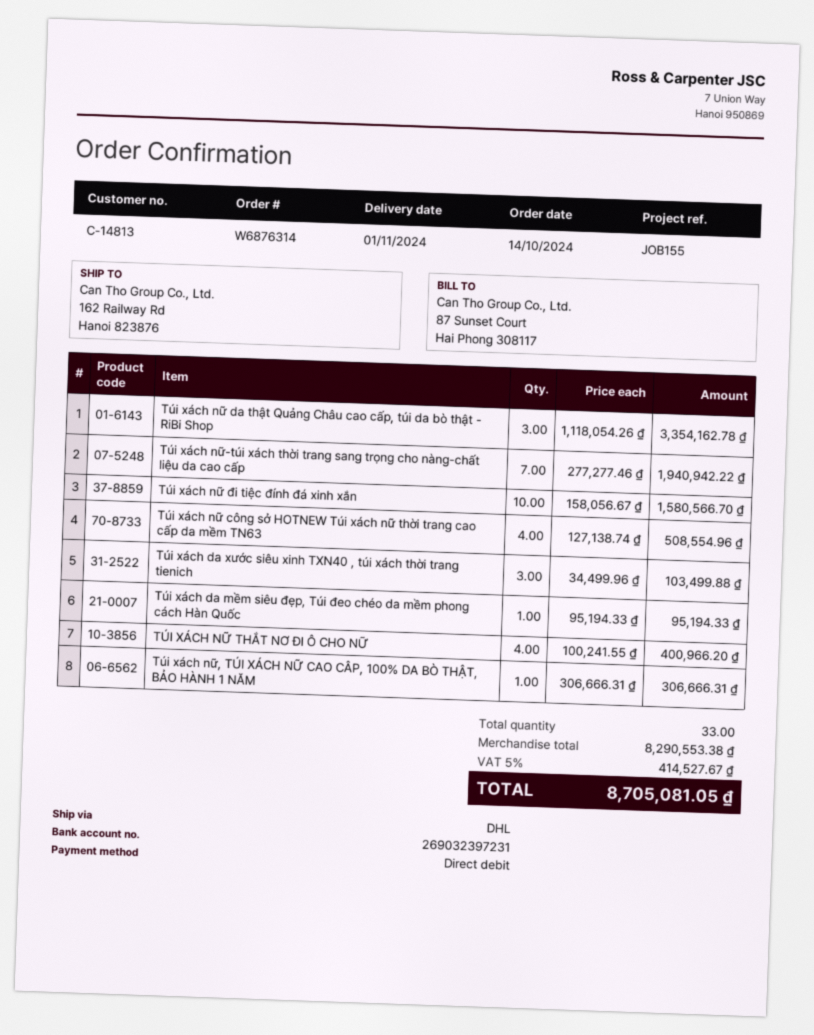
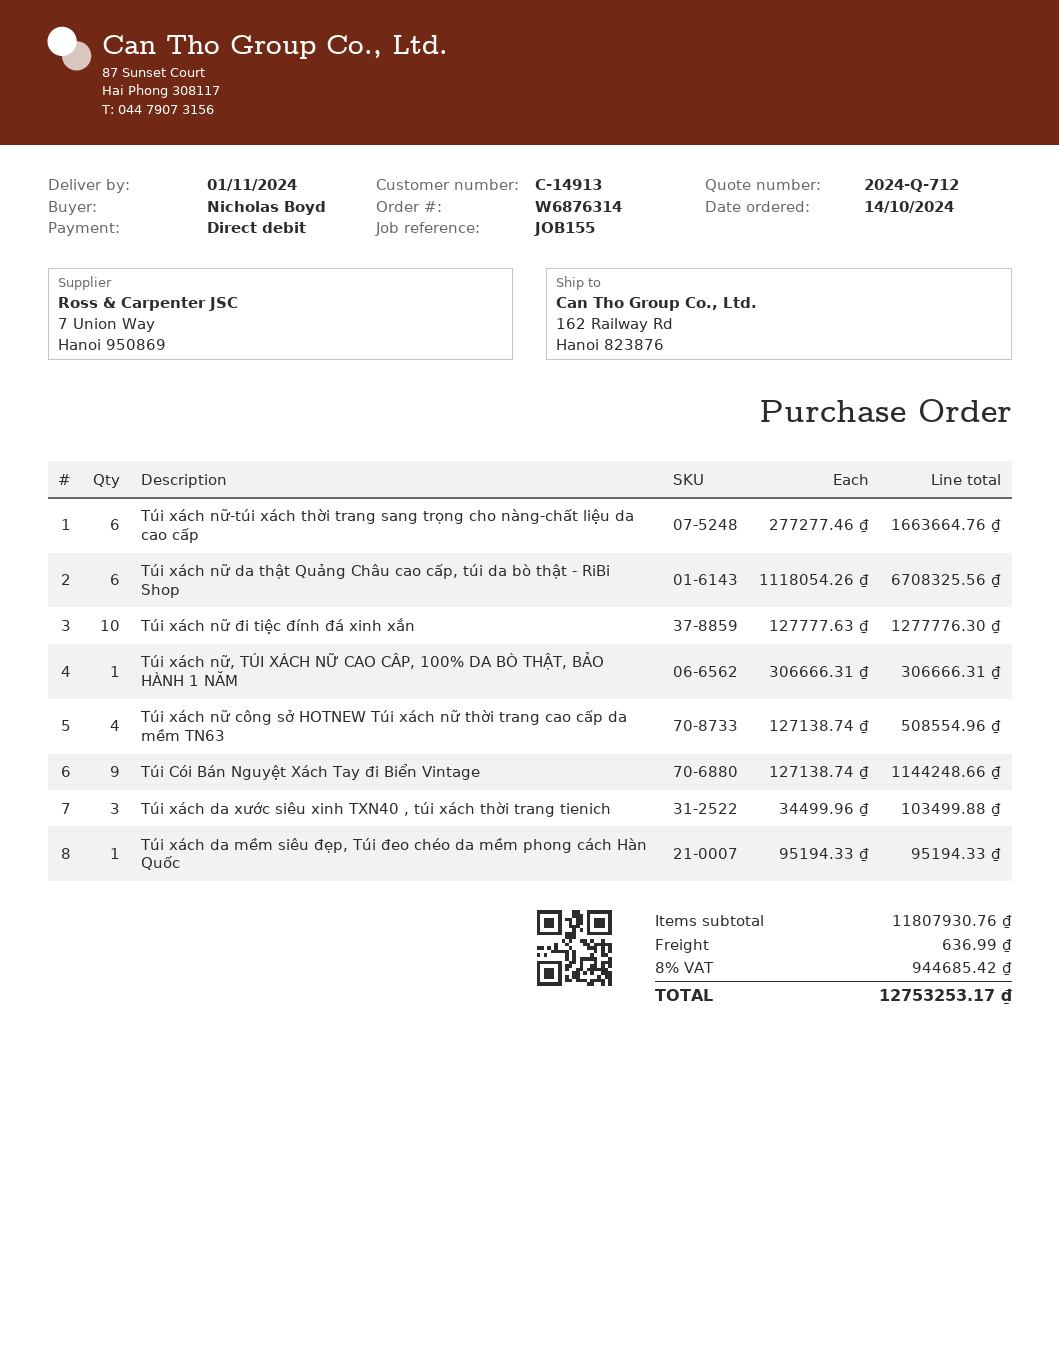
customer number: C-14813 -> C-14913
Túi xách nữ da thật Quảng Châu cao cấp, túi da bò thật - RiBi Shop: 3 x 1118054.26 = 3354162.78 -> 6 x 1118054.26 = 6708325.56
Túi xách nữ-túi xách thời trang sang trọng cho nàng-chất liệu da cao cấp: 7 x 277277.46 = 1940942.22 -> 6 x 277277.46 = 1663664.76
Túi xách nữ đi tiệc đính đá xinh xắn: 10 x 158056.67 = 1580566.70 -> 10 x 127777.63 = 1277776.30
TÚI XÁCH NỮ THẮT NƠ ĐI Ô CHO NỮ: 4 x 100241.55 = 400966.20 -> none
Túi Cói Bán Nguyệt Xách Tay đi Biển Vintage: none -> 9 x 127138.74 = 1144248.66
subtotal: 8290553.38 -> 11807930.76
shipping: none -> 636.99
tax: 5% = 414527.67 -> 8% = 944685.42
total: 8705081.05 -> 12753253.17

